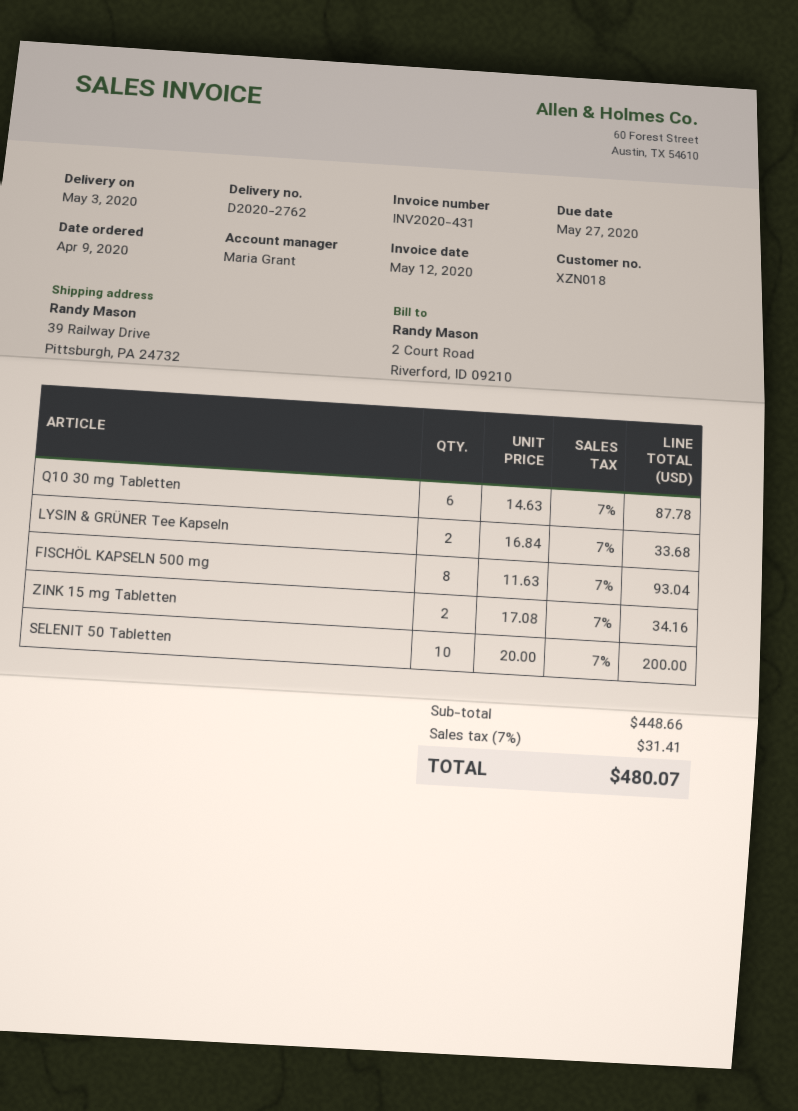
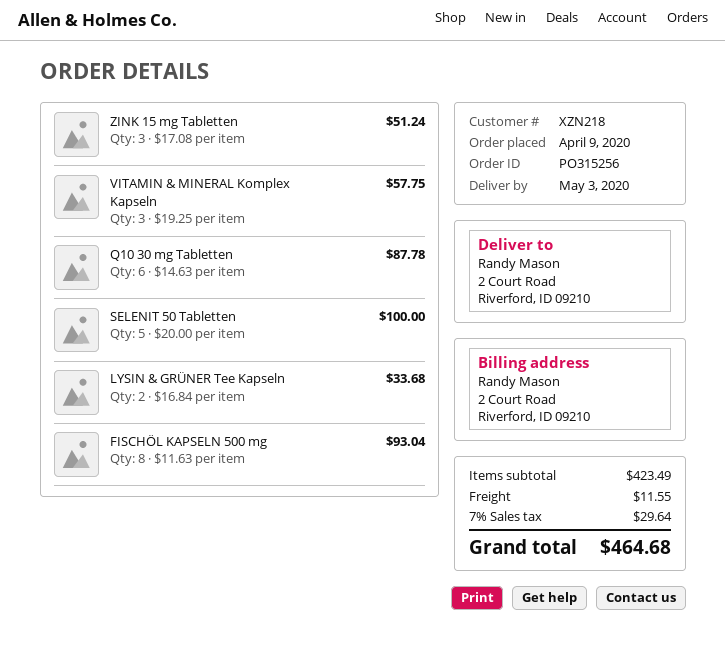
customer number: XZN018 -> XZN218
ship to: 39 Railway Drive, Pittsburgh, PA 24732 -> 2 Court Road, Riverford, ID 09210
ZINK 15 mg Tabletten: 2 x 17.08 = 34.16 -> 3 x 17.08 = 51.24
SELENIT 50 Tabletten: 10 x 20.00 = 200.00 -> 5 x 20.00 = 100.00
VITAMIN & MINERAL Komplex Kapseln: none -> 3 x 19.25 = 57.75
subtotal: 448.66 -> 423.49
shipping: none -> 11.55
tax: 7% = 31.41 -> 7% = 29.64
total: 480.07 -> 464.68

